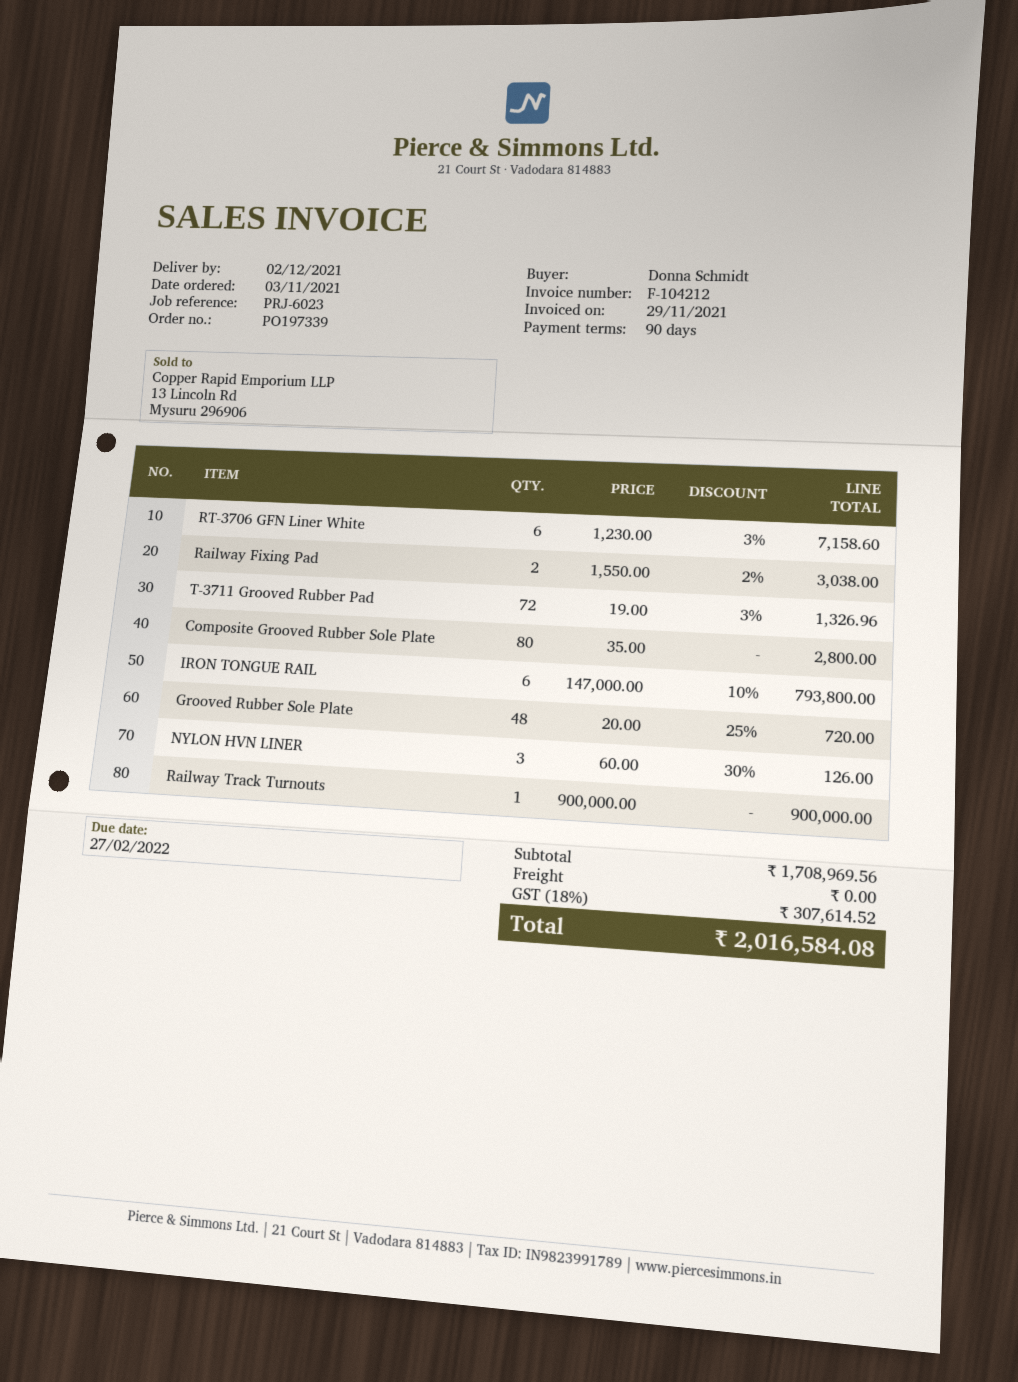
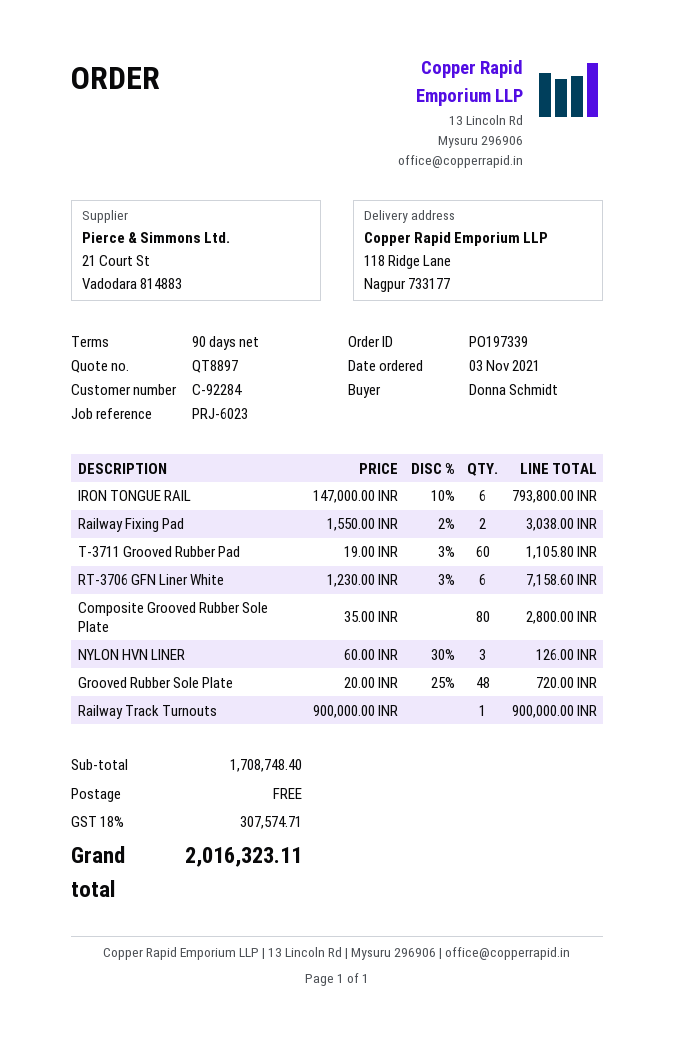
T-3711 Grooved Rubber Pad: 72 x 19.00 - 3% = 1326.96 -> 60 x 19.00 - 3% = 1105.80
subtotal: 1708969.56 -> 1708748.40
tax: 18% = 307614.52 -> 18% = 307574.71
total: 2016584.08 -> 2016323.11

